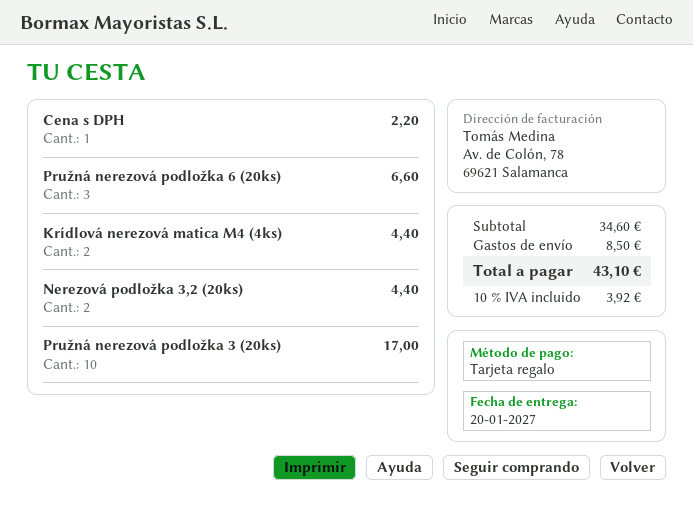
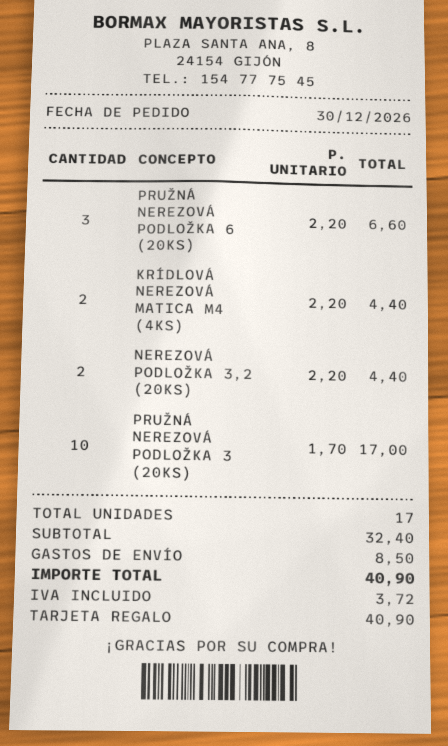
Cena s DPH: 1 for 2.20 -> none
subtotal: 34.60 -> 32.40
tax: 3.92 -> 3.72
total: 43.10 -> 40.90

